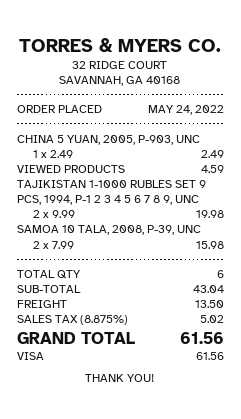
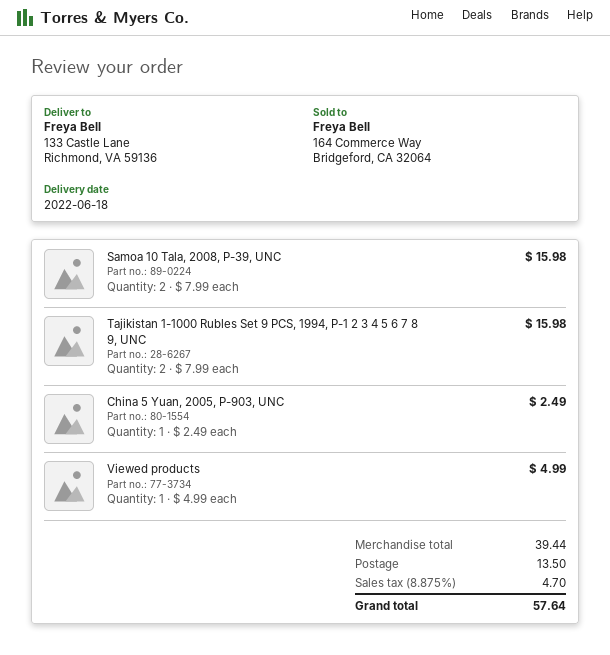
VIEWED PRODUCTS: 1 x 4.59 = 4.59 -> 1 x 4.99 = 4.99
TAJIKISTAN 1-1000 RUBLES SET 9 PCS, 1994, P-1 2 3 4 5 6 7 8 9, UNC: 2 x 9.99 = 19.98 -> 2 x 7.99 = 15.98
subtotal: 43.04 -> 39.44
tax: 8.875% = 5.02 -> 8.875% = 4.70
total: 61.56 -> 57.64

